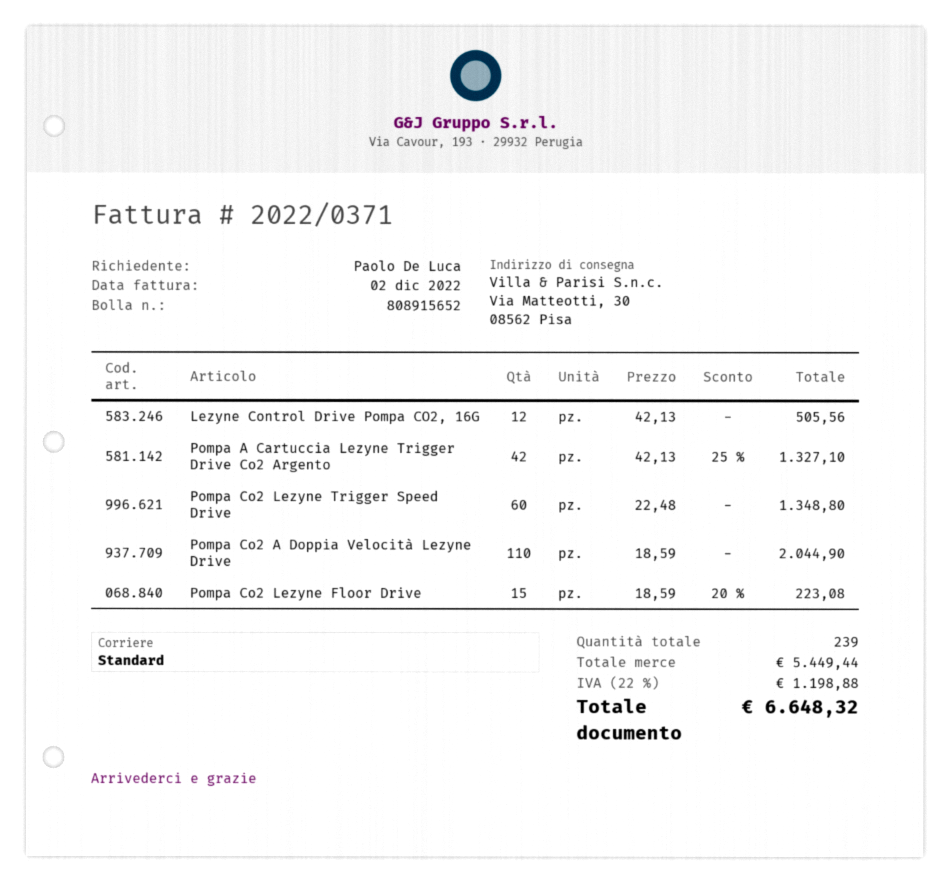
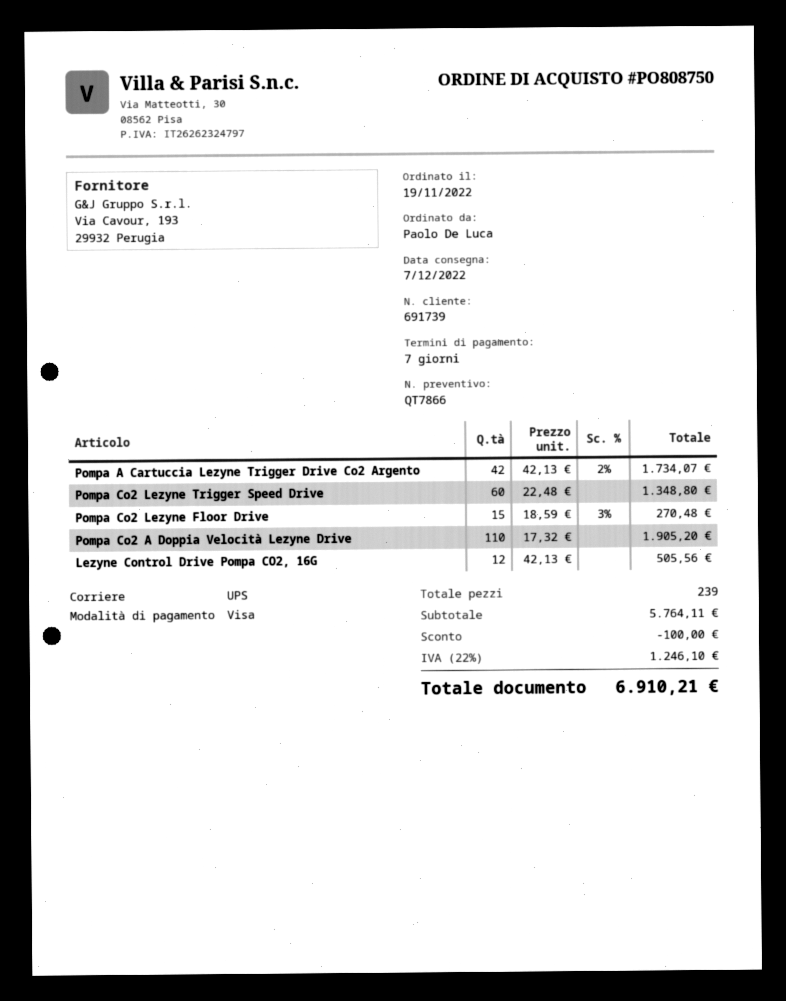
shipping method: standard -> UPS
Pompa A Cartuccia Lezyne Trigger Drive Co2 Argento: 42 x 42.13 - 25% = 1327.10 -> 42 x 42.13 - 2% = 1734.07
Pompa Co2 A Doppia Velocità Lezyne Drive: 110 x 18.59 = 2044.90 -> 110 x 17.32 = 1905.20
Pompa Co2 Lezyne Floor Drive: 15 x 18.59 - 20% = 223.08 -> 15 x 18.59 - 3% = 270.48
subtotal: 5449.44 -> 5764.11
discount: none -> 100.00
tax: 22% = 1198.88 -> 22% = 1246.10
total: 6648.32 -> 6910.21

